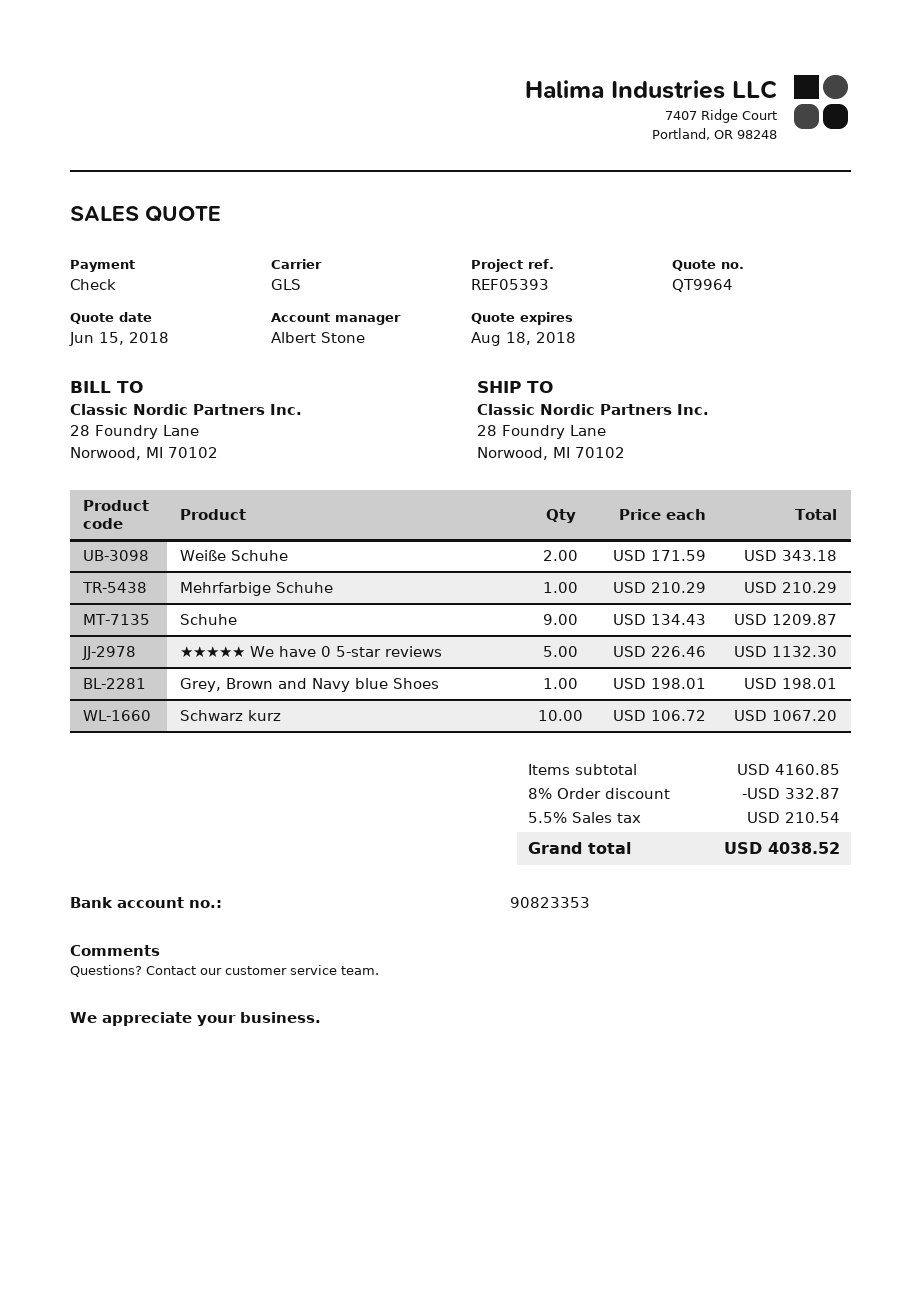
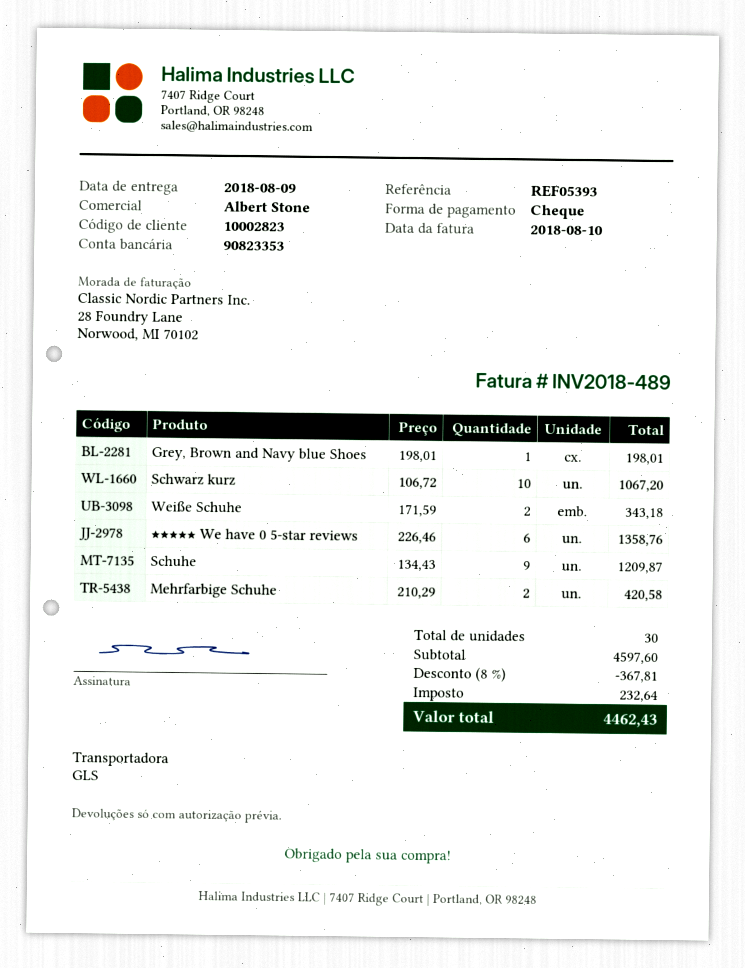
Mehrfarbige Schuhe: 1 x 210.29 = 210.29 -> 2 x 210.29 = 420.58
★★★★★ We have 0 5-star reviews: 5 x 226.46 = 1132.30 -> 6 x 226.46 = 1358.76
subtotal: 4160.85 -> 4597.60
discount: 8% = 332.87 -> 8% = 367.81
tax: 210.54 -> 232.64
total: 4038.52 -> 4462.43

